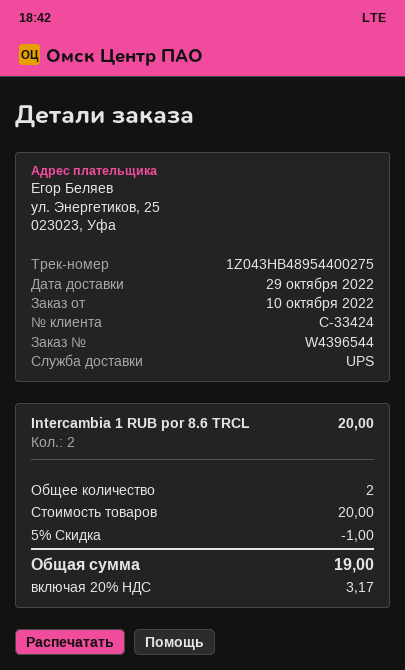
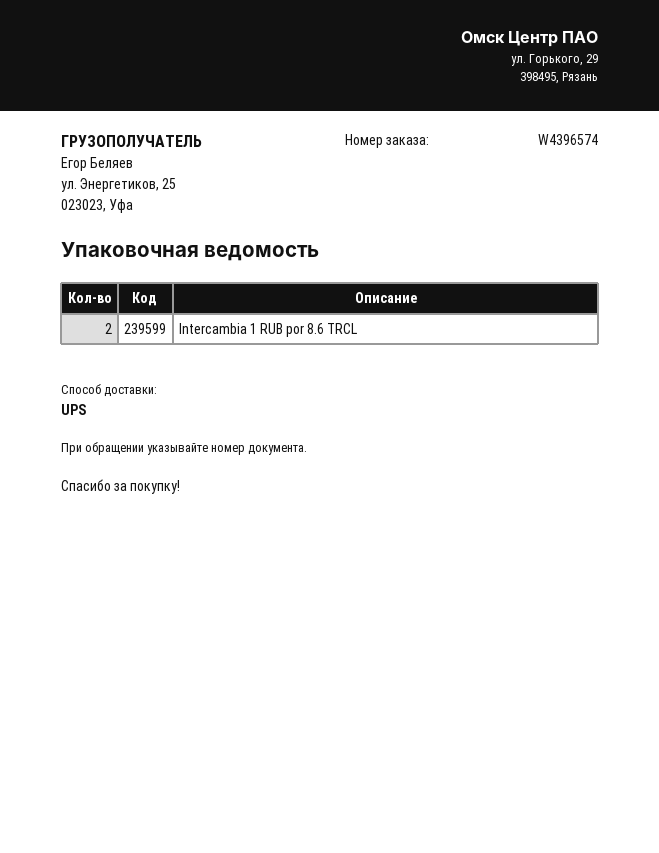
order number: W4396544 -> W4396574

